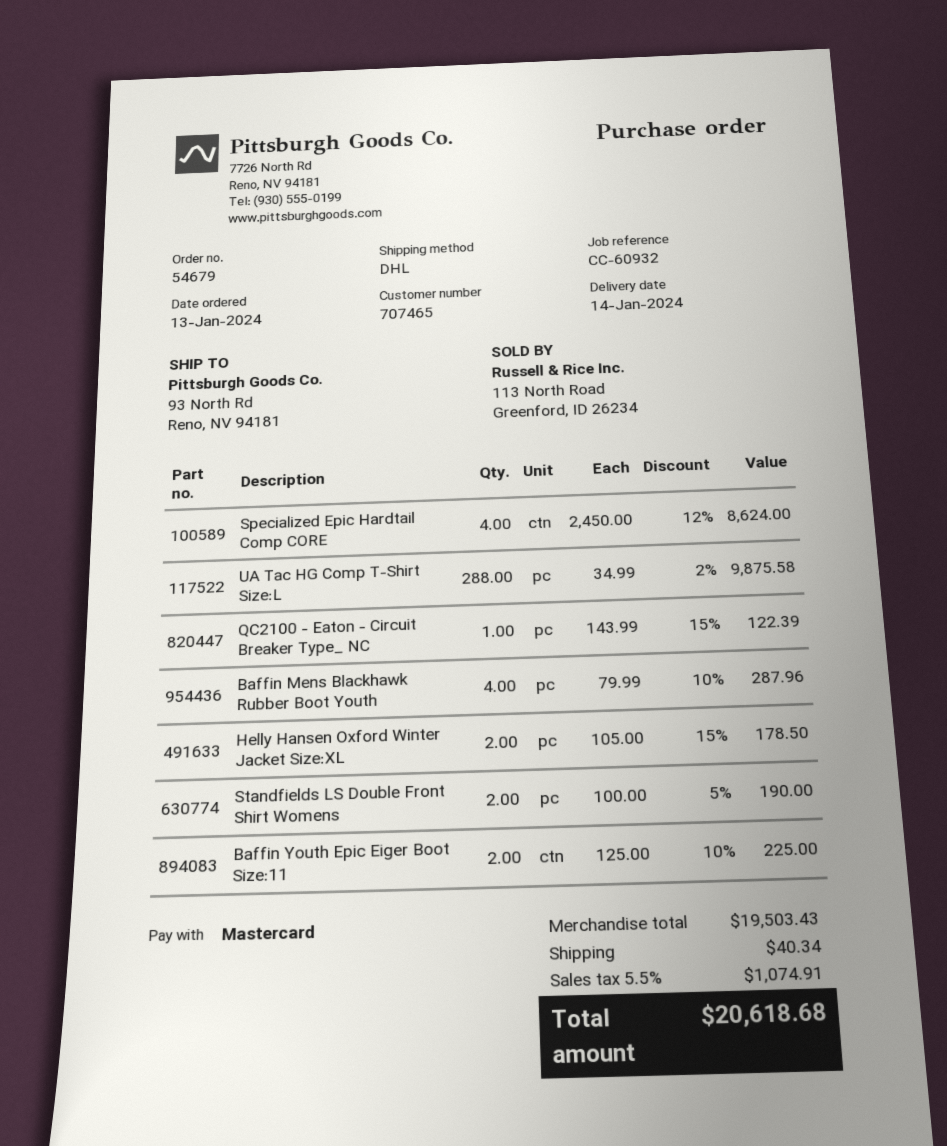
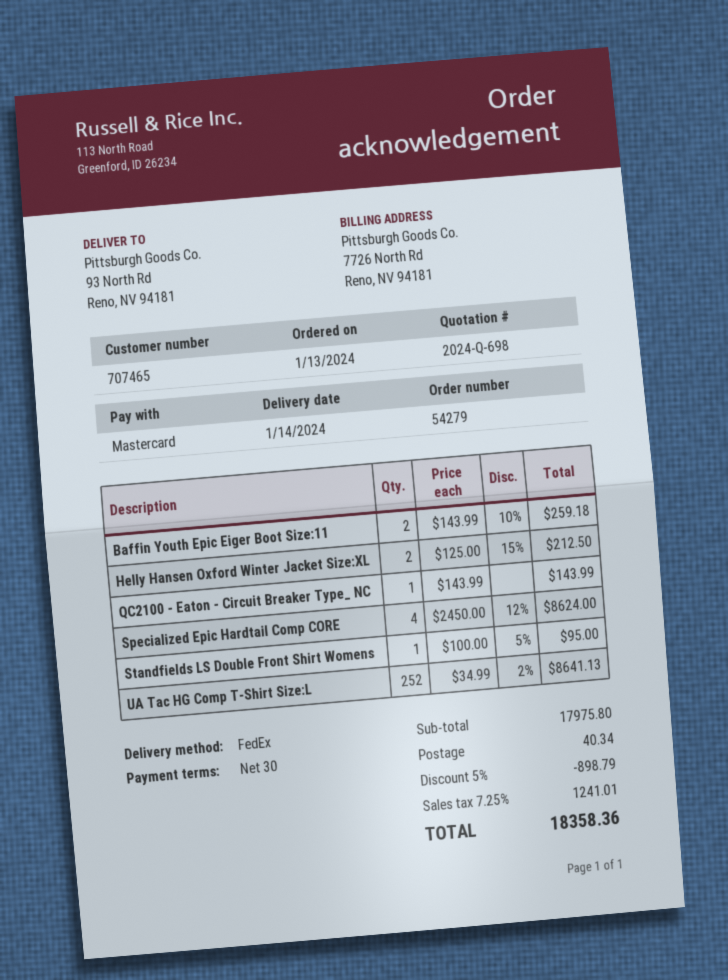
order number: 54679 -> 54279
shipping method: DHL -> FedEx
UA Tac HG Comp T-Shirt Size:L: 288 x 34.99 - 2% = 9875.58 -> 252 x 34.99 - 2% = 8641.13
QC2100 - Eaton - Circuit Breaker Type_ NC: 1 x 143.99 - 15% = 122.39 -> 1 x 143.99 = 143.99
Baffin Mens Blackhawk Rubber Boot Youth: 4 x 79.99 - 10% = 287.96 -> none
Helly Hansen Oxford Winter Jacket Size:XL: 2 x 105.00 - 15% = 178.50 -> 2 x 125.00 - 15% = 212.50
Standfields LS Double Front Shirt Womens: 2 x 100.00 - 5% = 190.00 -> 1 x 100.00 - 5% = 95.00
Baffin Youth Epic Eiger Boot Size:11: 2 x 125.00 - 10% = 225.00 -> 2 x 143.99 - 10% = 259.18
subtotal: 19503.43 -> 17975.80
discount: none -> 5% = 898.79
tax: 5.5% = 1074.91 -> 7.25% = 1241.01
total: 20618.68 -> 18358.36

